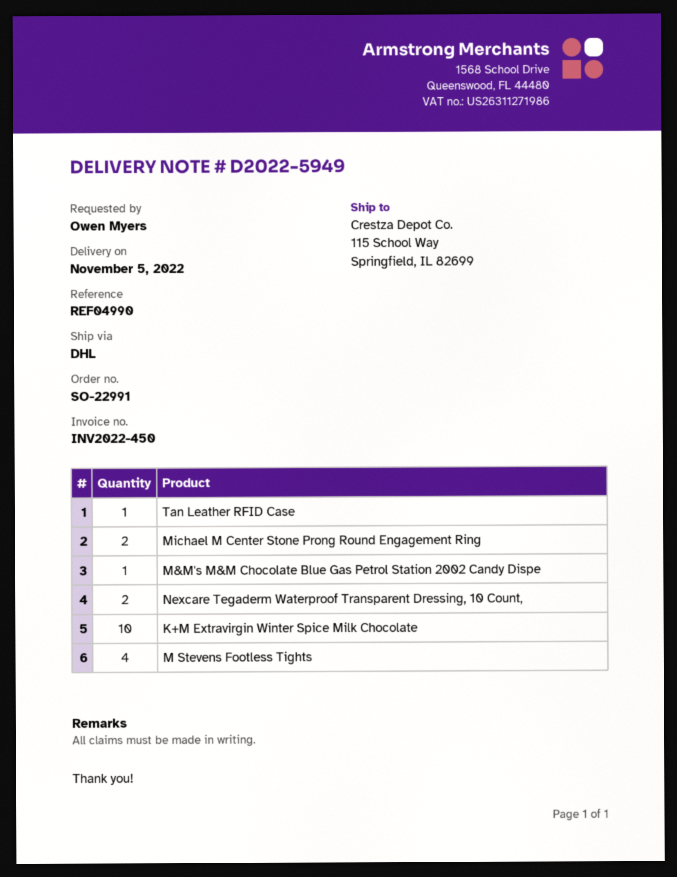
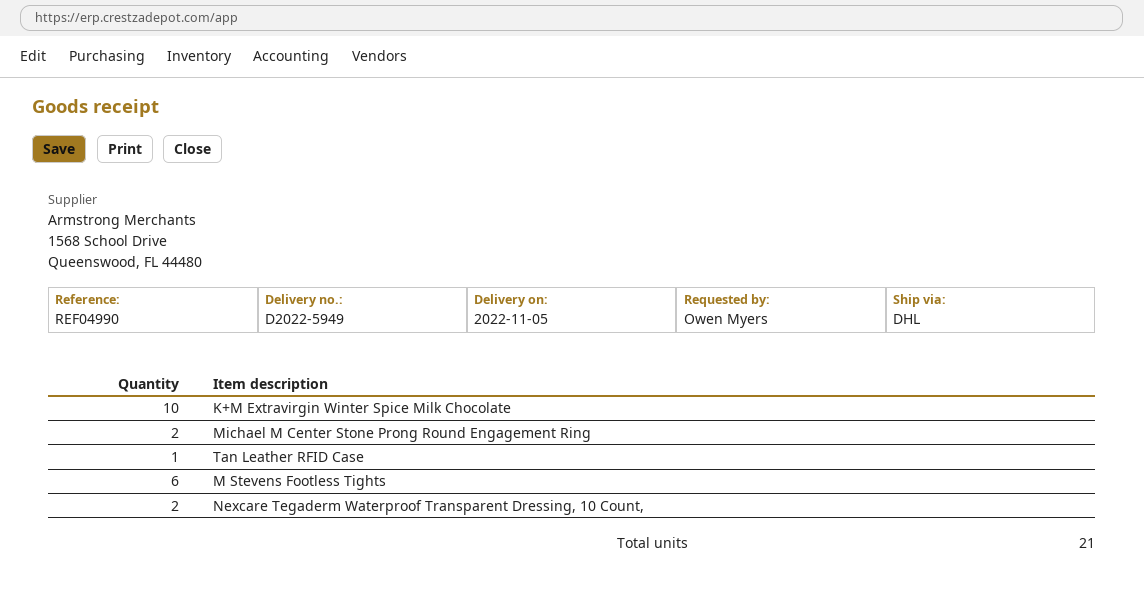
M&M's M&M Chocolate Blue Gas Petrol Station 2002 Candy Dispe: 1 -> none
M Stevens Footless Tights: 4 -> 6

